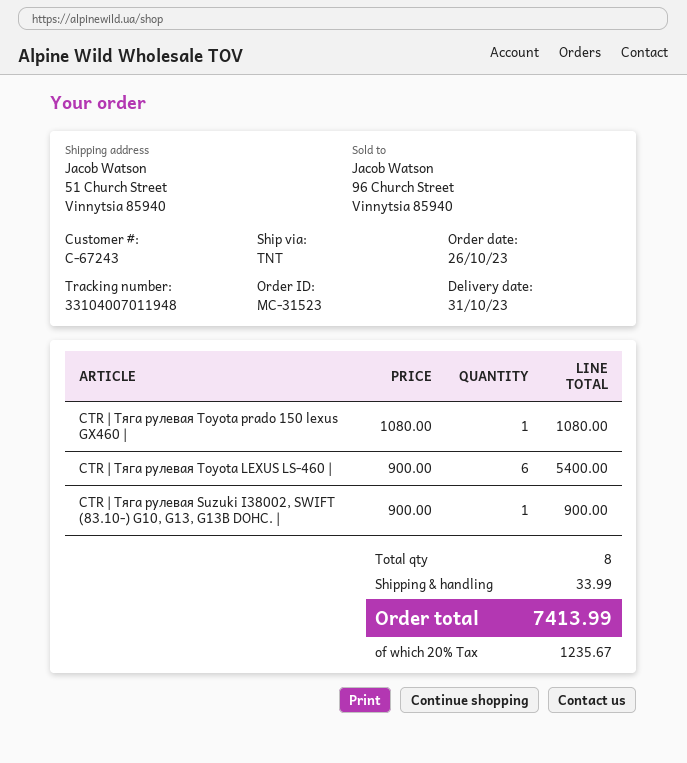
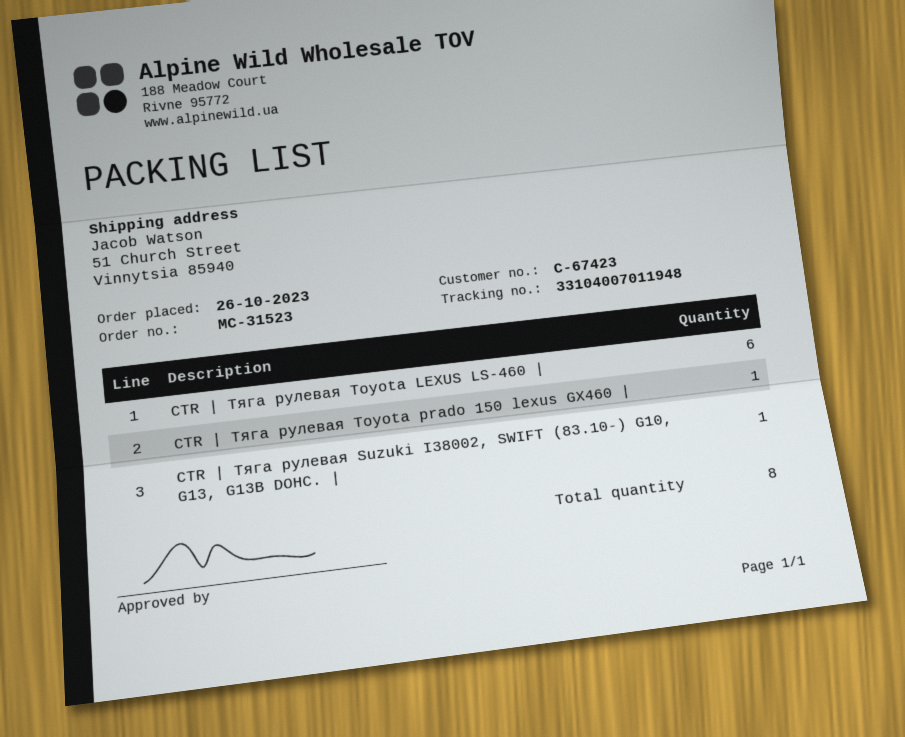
customer number: C-67243 -> C-67423

